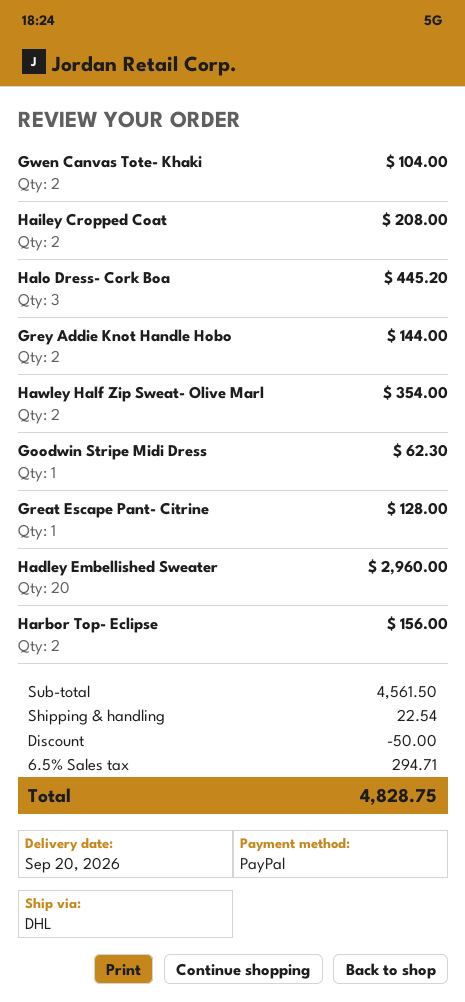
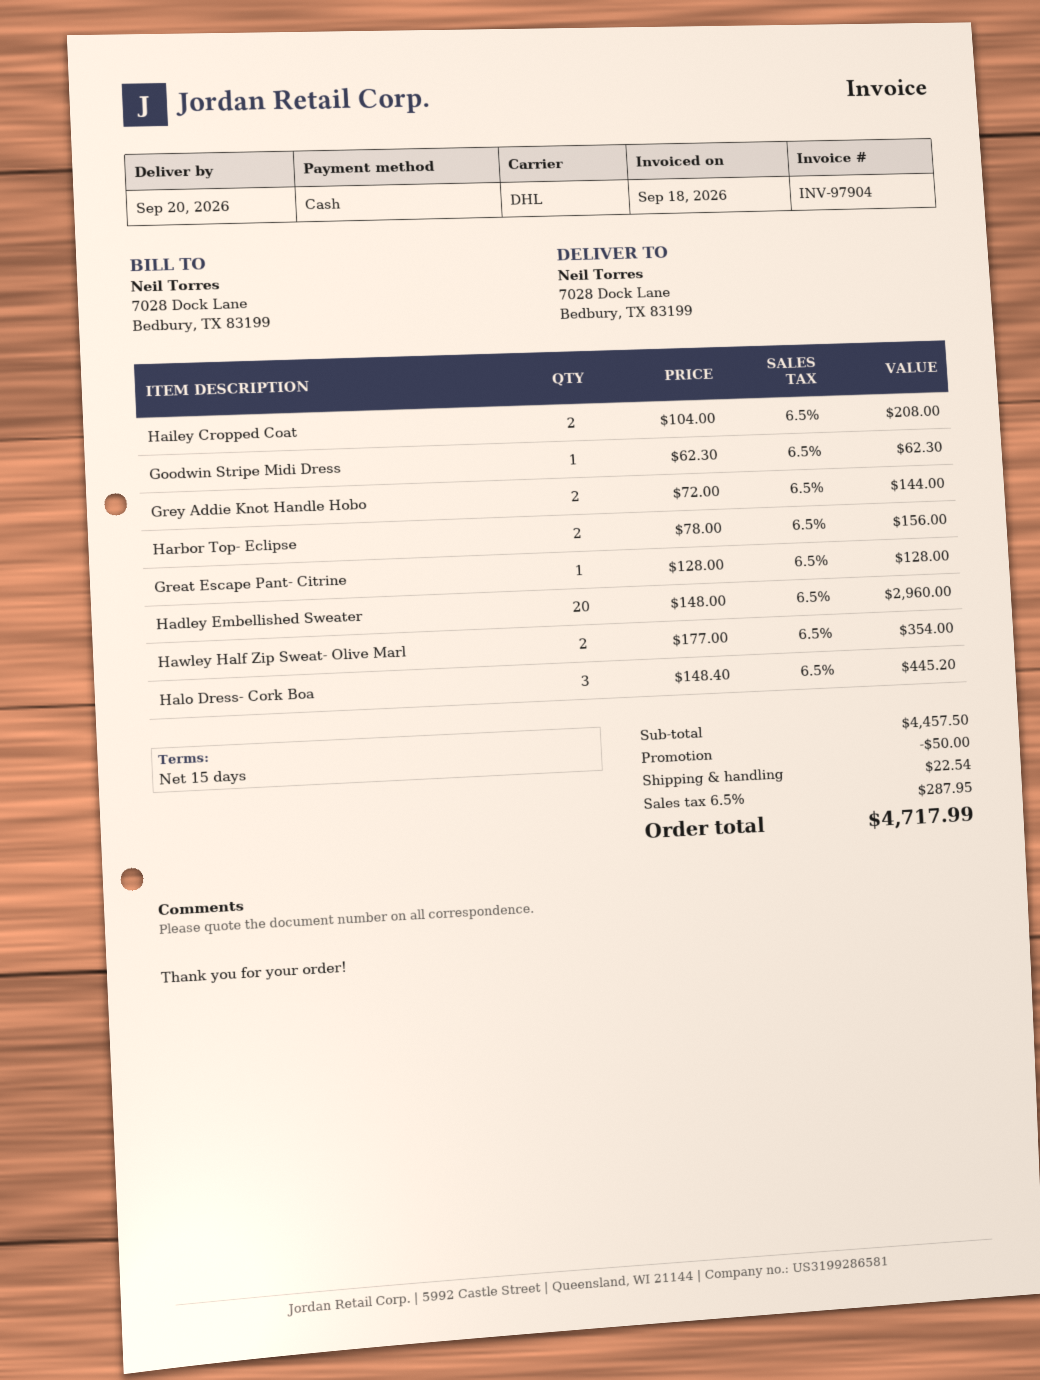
payment method: PayPal -> cash
Gwen Canvas Tote- Khaki: 2 for 104.00 -> none
subtotal: 4561.50 -> 4457.50
tax: 6.5% = 294.71 -> 6.5% = 287.95
total: 4828.75 -> 4717.99

